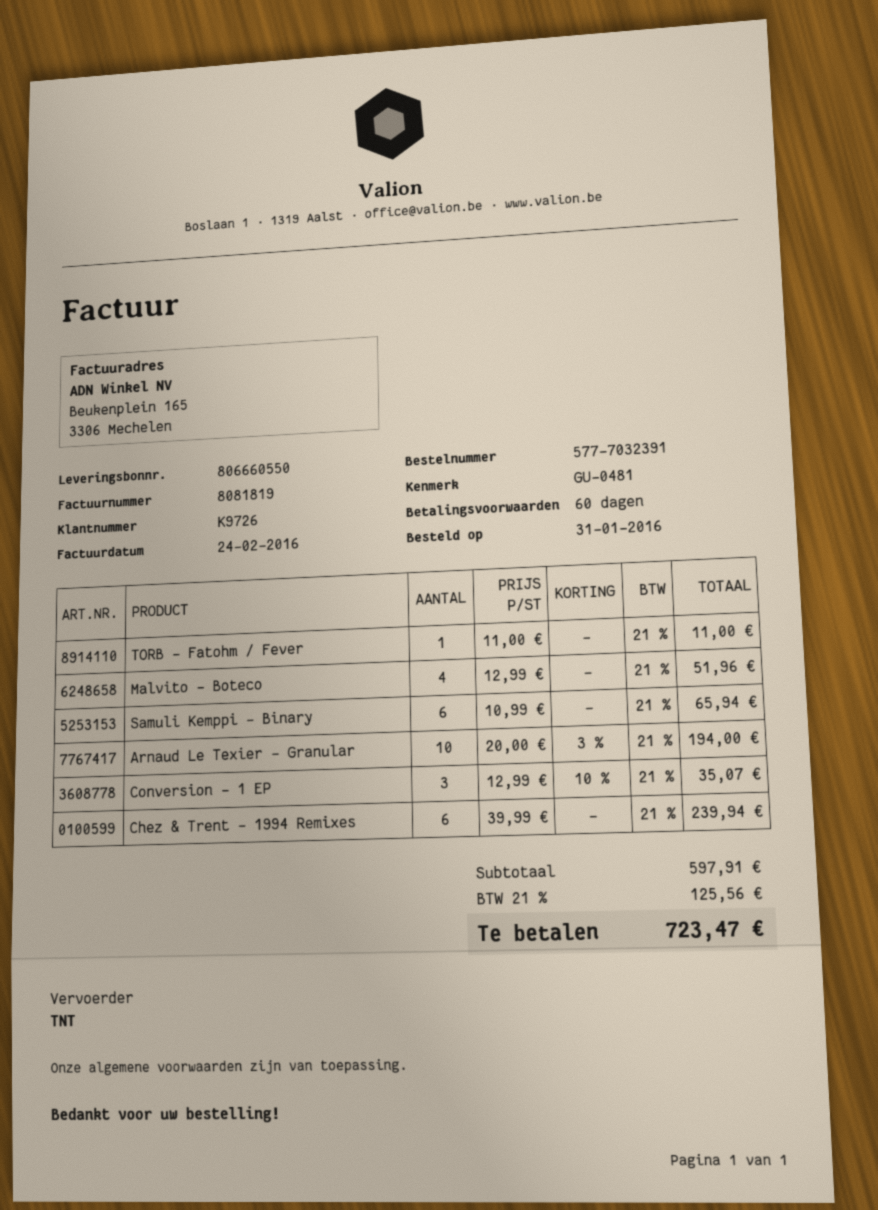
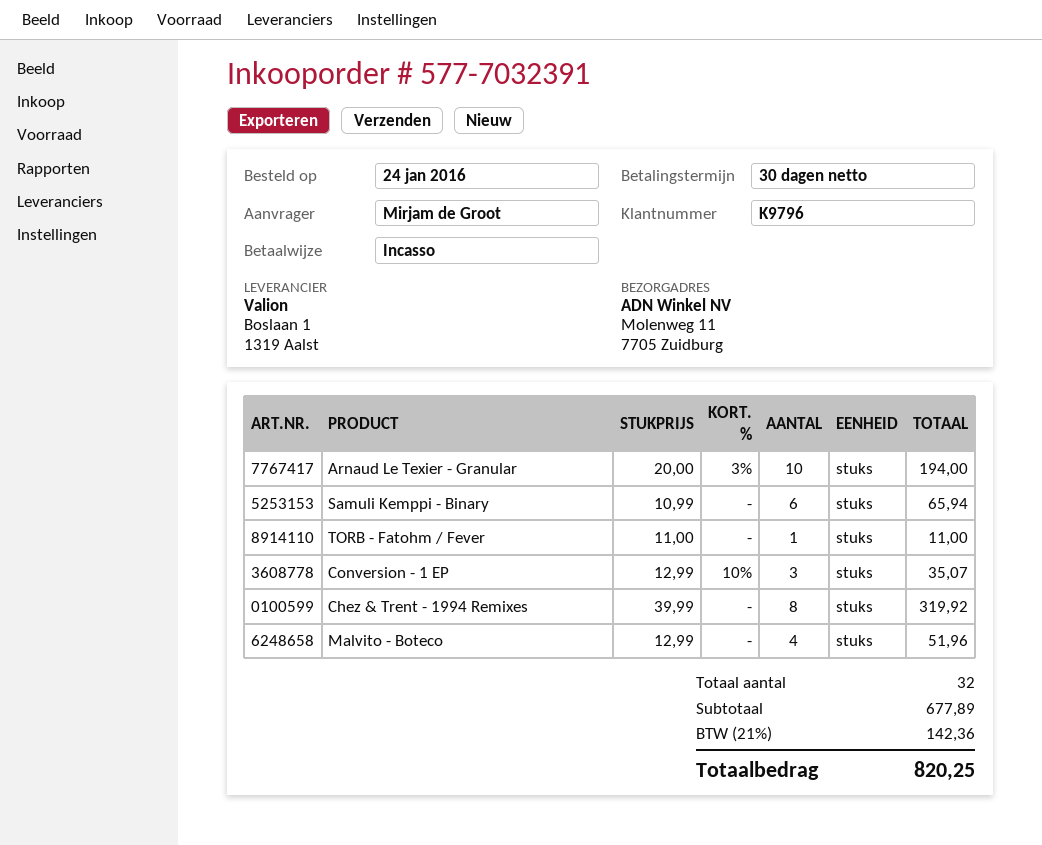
order date: 2016-01-31 -> 2016-01-24
payment terms: 60 days -> 30 days
customer number: K9726 -> K9796
Chez & Trent - 1994 Remixes: 6 x 39.99 = 239.94 -> 8 x 39.99 = 319.92
subtotal: 597.91 -> 677.89
tax: 21% = 125.56 -> 21% = 142.36
total: 723.47 -> 820.25

